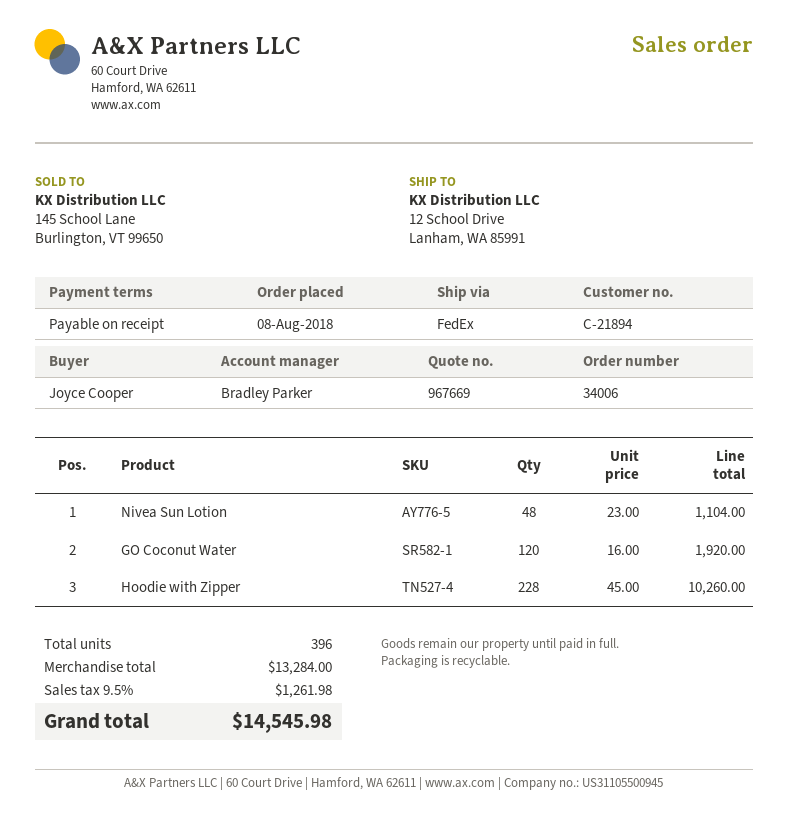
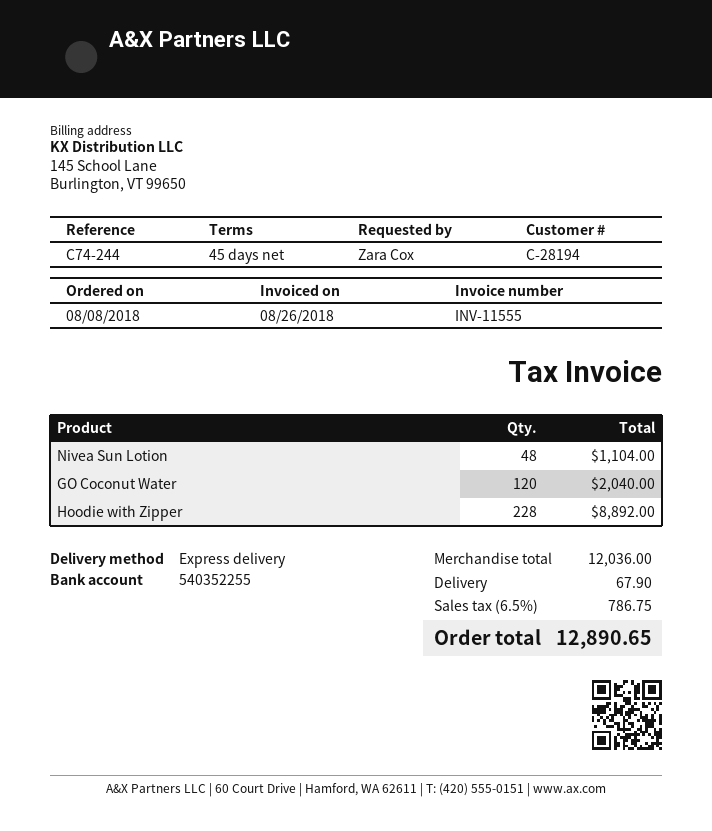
payment terms: on receipt -> 45 days
customer number: C-21894 -> C-28194
ordered by: Joyce Cooper -> Zara Cox
shipping method: FedEx -> express
GO Coconut Water: 120 for 1920.00 -> 120 for 2040.00
Hoodie with Zipper: 228 for 10260.00 -> 228 for 8892.00
subtotal: 13284.00 -> 12036.00
shipping: none -> 67.90
tax: 9.5% = 1261.98 -> 6.5% = 786.75
total: 14545.98 -> 12890.65

